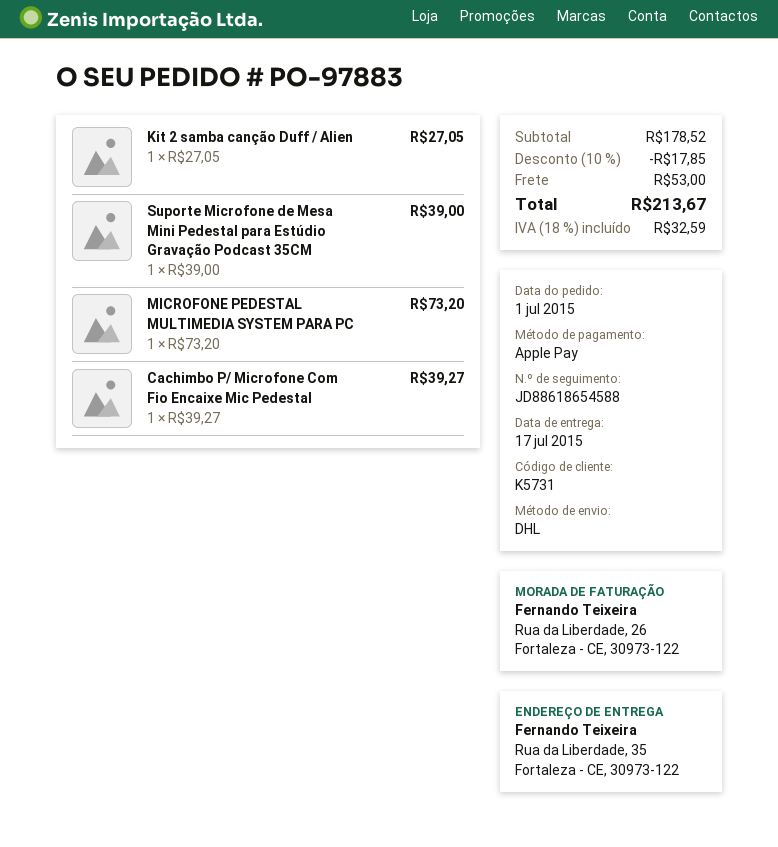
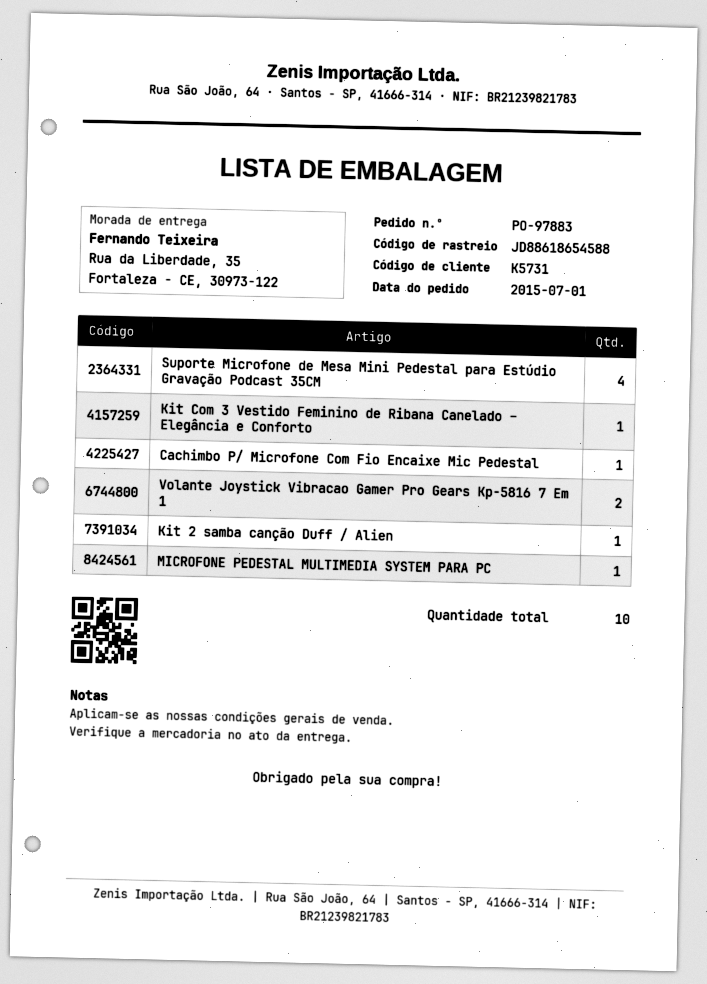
Suporte Microfone de Mesa Mini Pedestal para Estúdio Gravação Podcast 35CM: 1 -> 4
Kit Com 3 Vestido Feminino de Ribana Canelado – Elegância e Conforto: none -> 1
Volante Joystick Vibracao Gamer Pro Gears Kp-5816 7 Em 1: none -> 2

